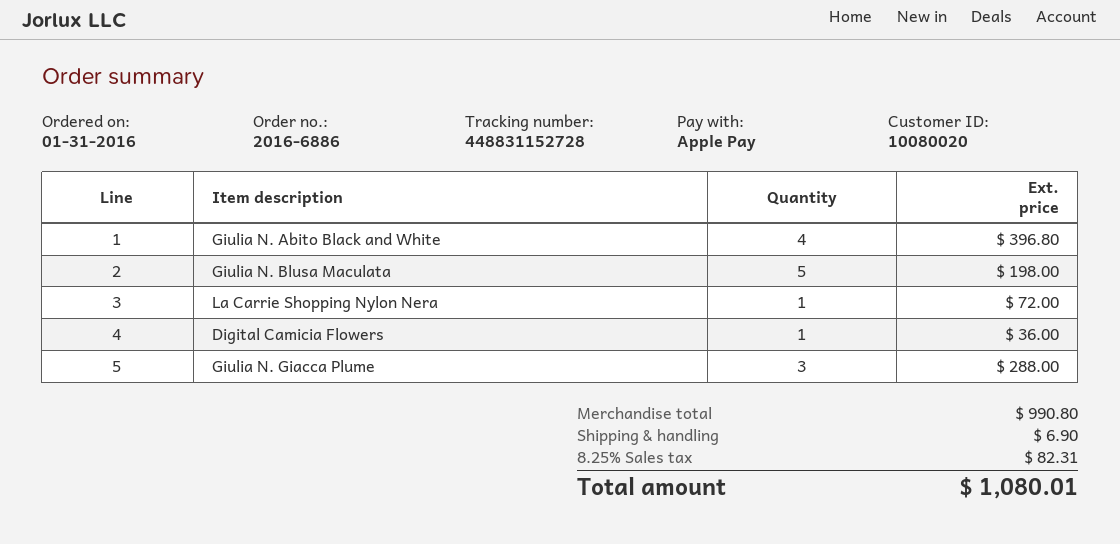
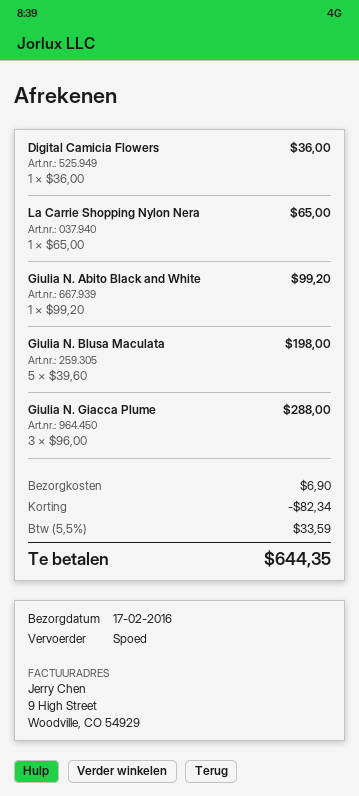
Giulia N. Abito Black and White: 4 for 396.80 -> 1 for 99.20
La Carrie Shopping Nylon Nera: 1 for 72.00 -> 1 for 65.00
discount: none -> 82.34
tax: 8.25% = 82.31 -> 5.5% = 33.59
total: 1080.01 -> 644.35

